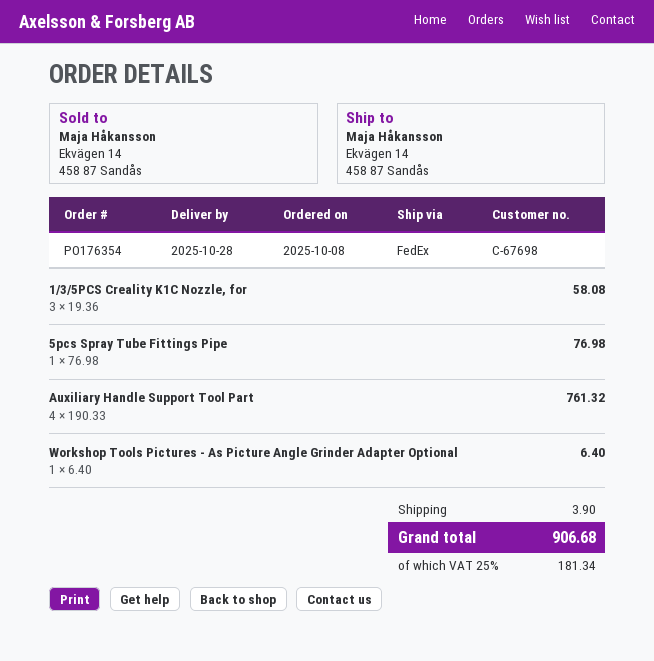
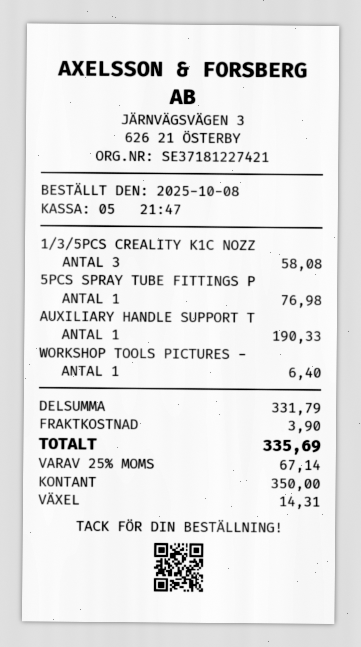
Auxiliary Handle Support Tool Part: 4 for 761.32 -> 1 for 190.33
tax: 25% = 181.34 -> 25% = 67.14
total: 906.68 -> 335.69

